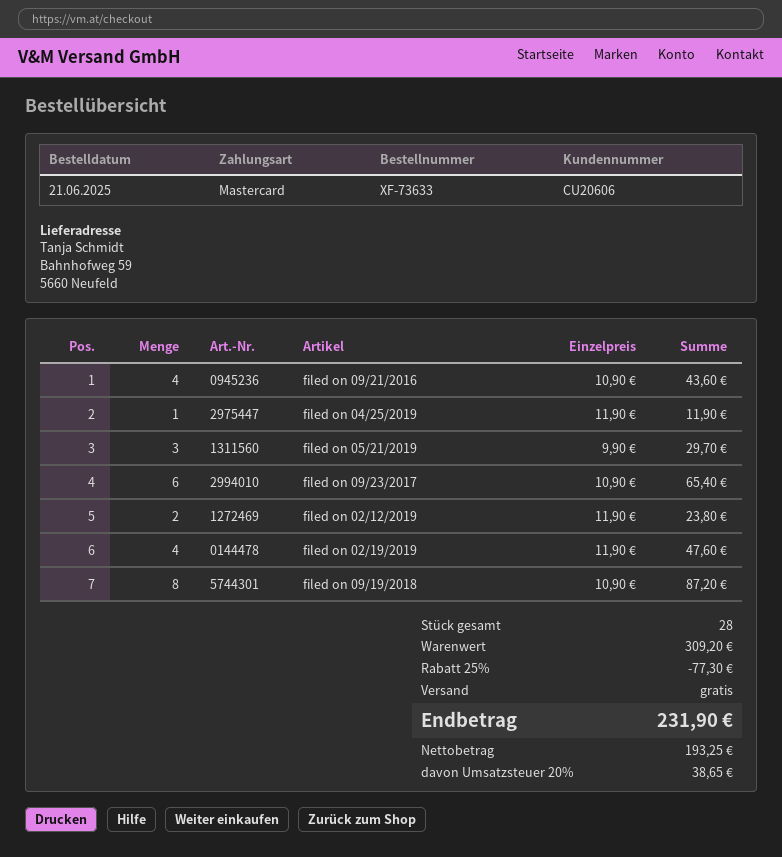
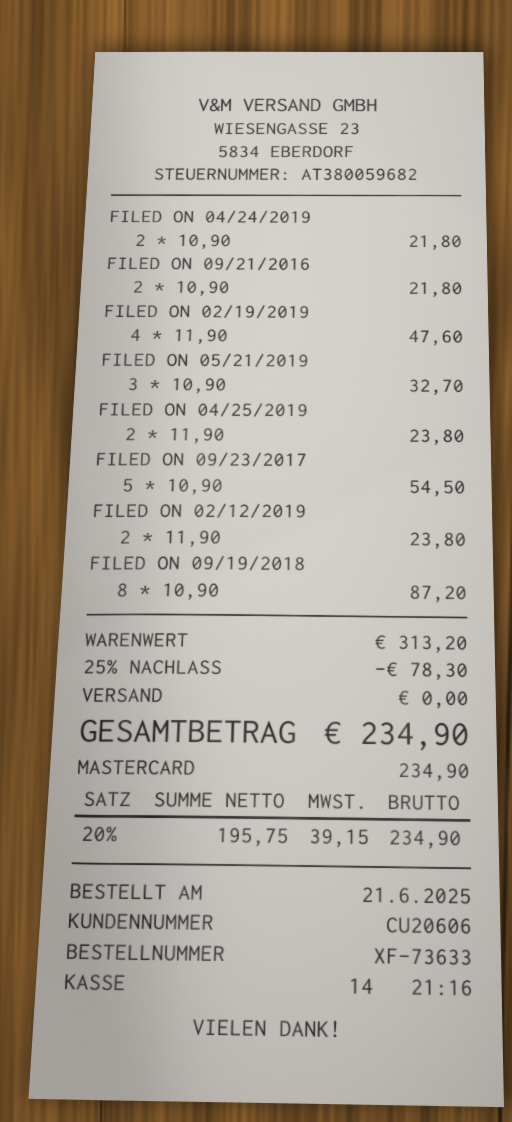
filed on 09/21/2016: 4 x 10.90 = 43.60 -> 2 x 10.90 = 21.80
filed on 04/25/2019: 1 x 11.90 = 11.90 -> 2 x 11.90 = 23.80
filed on 05/21/2019: 3 x 9.90 = 29.70 -> 3 x 10.90 = 32.70
filed on 09/23/2017: 6 x 10.90 = 65.40 -> 5 x 10.90 = 54.50
FILED ON 04/24/2019: none -> 2 x 10.90 = 21.80
subtotal: 309.20 -> 313.20
discount: 25% = 77.30 -> 25% = 78.30
net: 193.25 -> 195.75
tax: 20% = 38.65 -> 20% = 39.15
total: 231.90 -> 234.90

